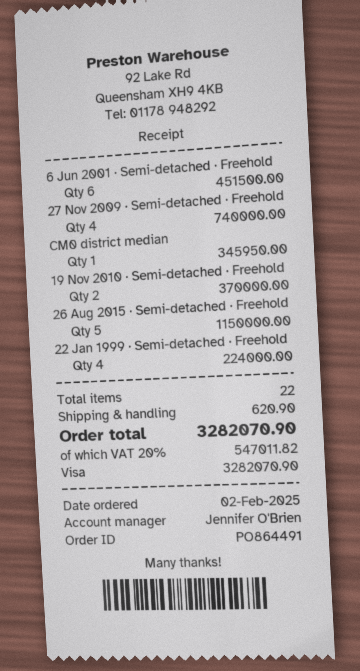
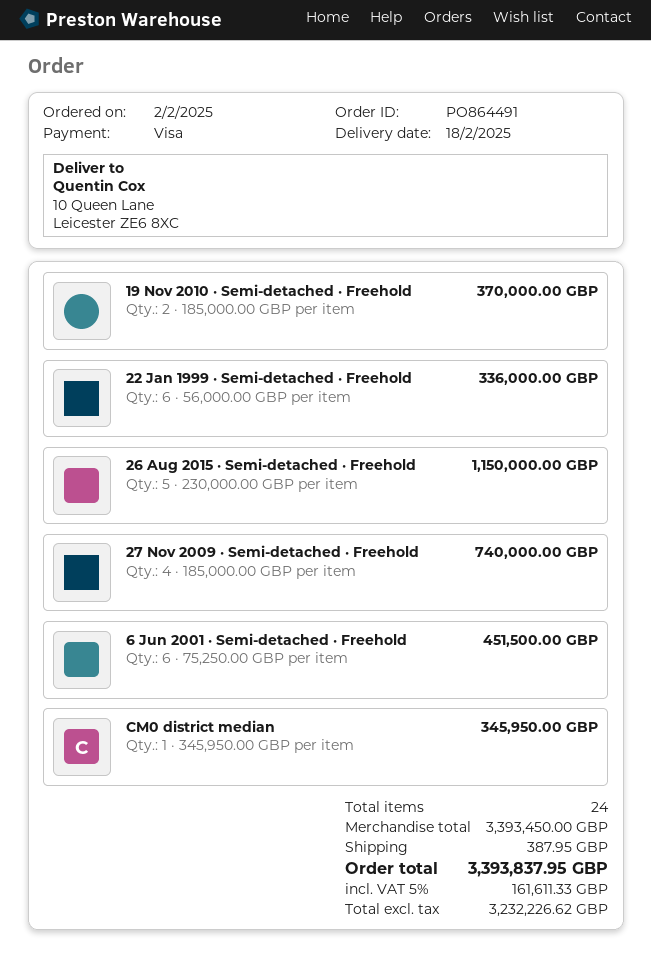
22 Jan 1999 · Semi-detached · Freehold: 4 for 224000.00 -> 6 for 336000.00
total quantity: 22 -> 24
shipping: 620.90 -> 387.95
tax: 20% = 547011.82 -> 5% = 161611.33
total: 3282070.90 -> 3393837.95

